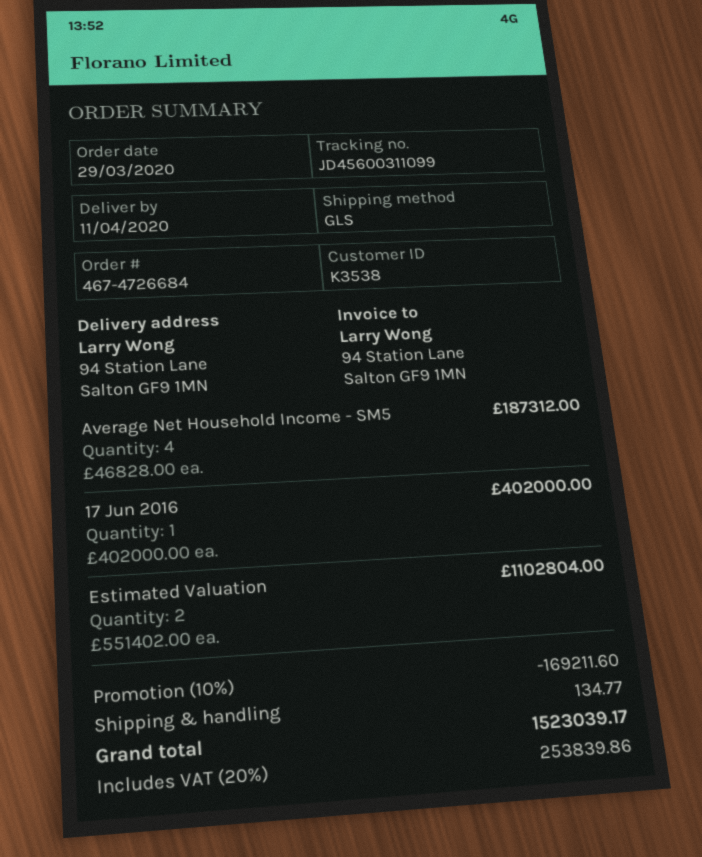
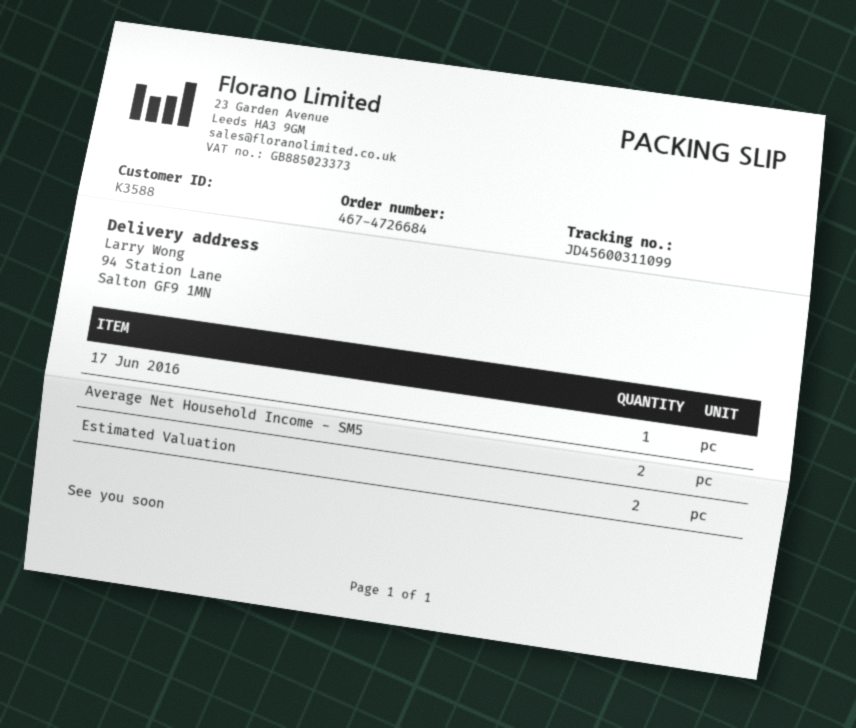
customer number: K3538 -> K3588
Average Net Household Income - SM5: 4 -> 2

